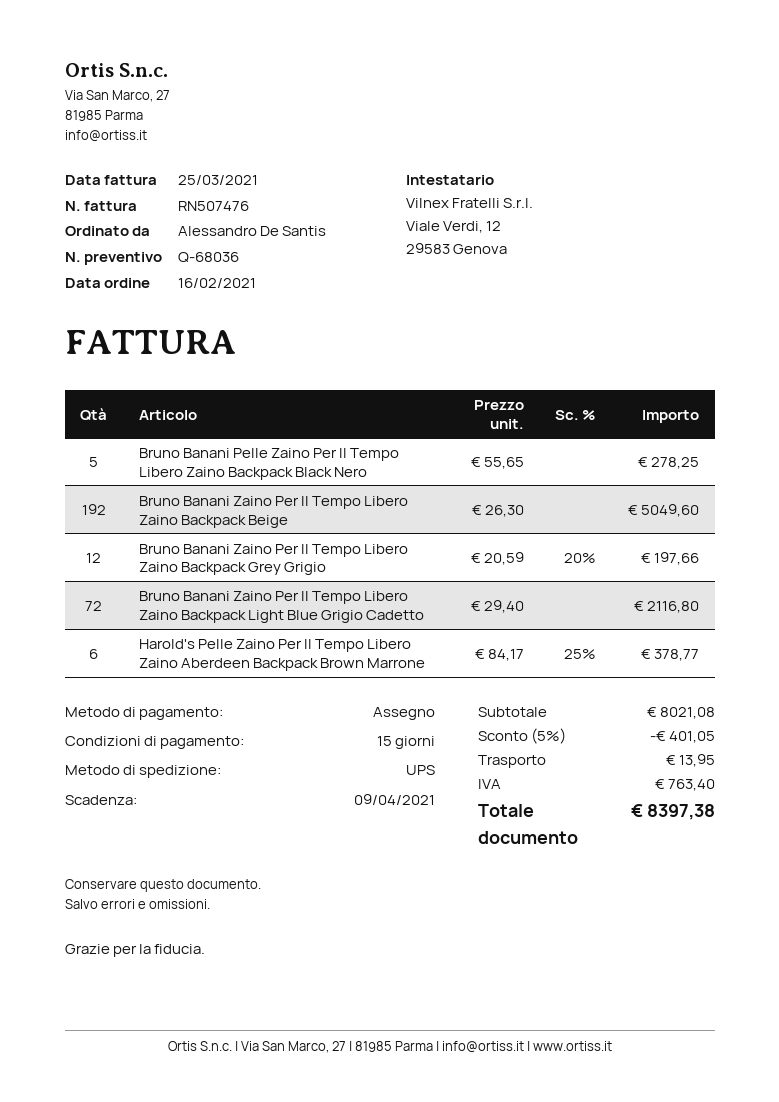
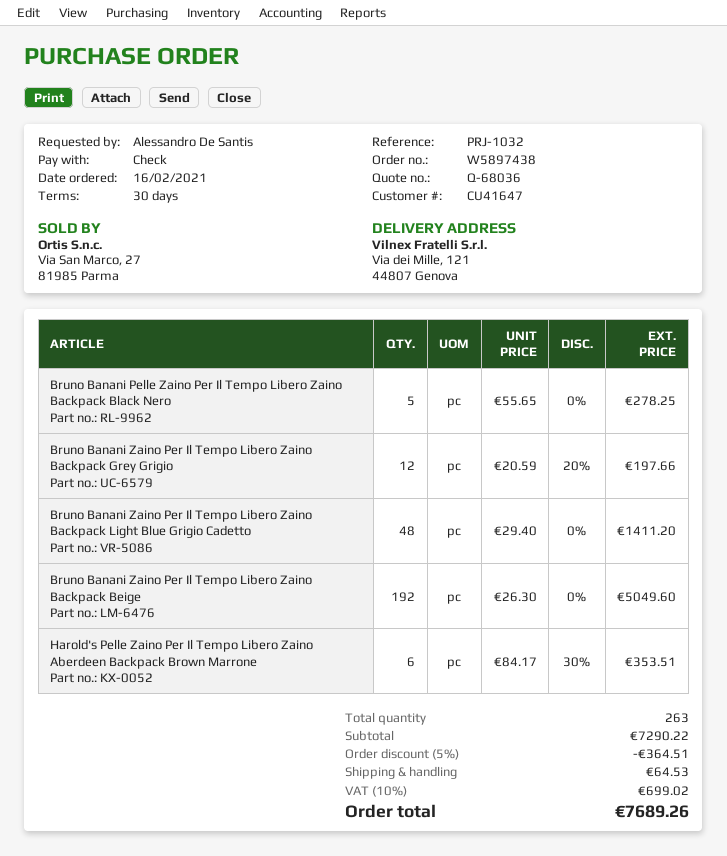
payment terms: 15 days -> 30 days
Bruno Banani Zaino Per Il Tempo Libero Zaino Backpack Light Blue Grigio Cadetto: 72 x 29.40 = 2116.80 -> 48 x 29.40 = 1411.20
Harold's Pelle Zaino Per Il Tempo Libero Zaino Aberdeen Backpack Brown Marrone: 6 x 84.17 - 25% = 378.77 -> 6 x 84.17 - 30% = 353.51
subtotal: 8021.08 -> 7290.22
discount: 5% = 401.05 -> 5% = 364.51
shipping: 13.95 -> 64.53
tax: 763.40 -> 699.02
total: 8397.38 -> 7689.26

